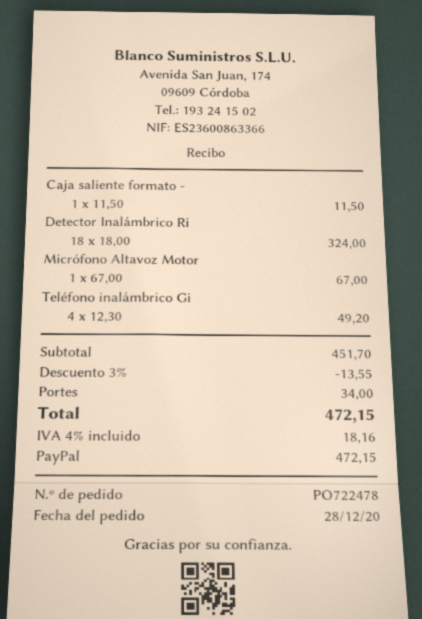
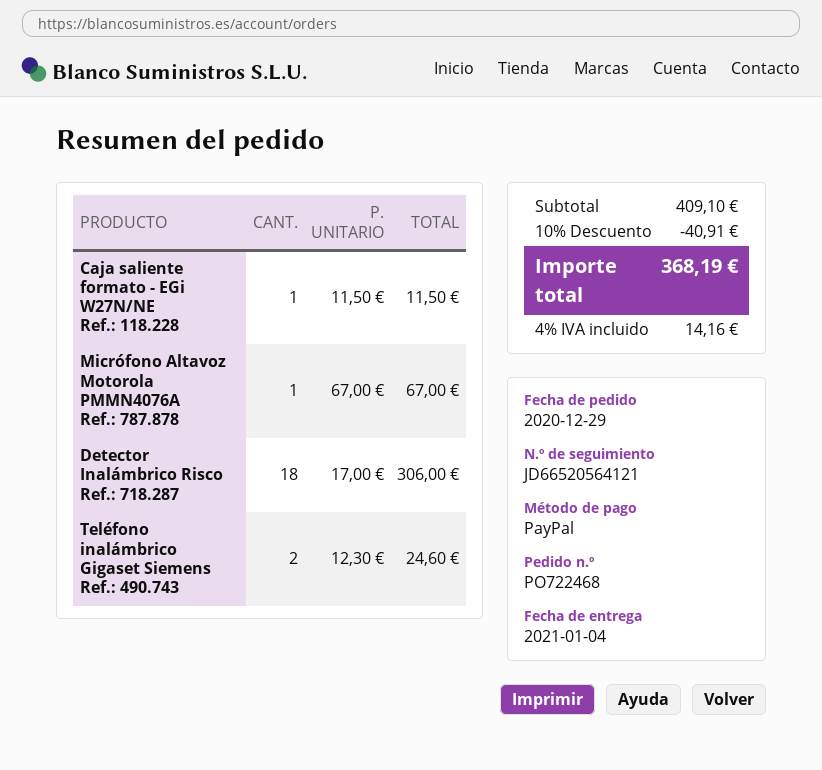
order number: PO722478 -> PO722468
order date: 2020-12-28 -> 2020-12-29
Detector Inalámbrico Ri: 18 x 18.00 = 324.00 -> 18 x 17.00 = 306.00
Teléfono inalámbrico Gi: 4 x 12.30 = 49.20 -> 2 x 12.30 = 24.60
subtotal: 451.70 -> 409.10
discount: 3% = 13.55 -> 10% = 40.91
shipping: 34.00 -> none
tax: 4% = 18.16 -> 4% = 14.16
total: 472.15 -> 368.19

